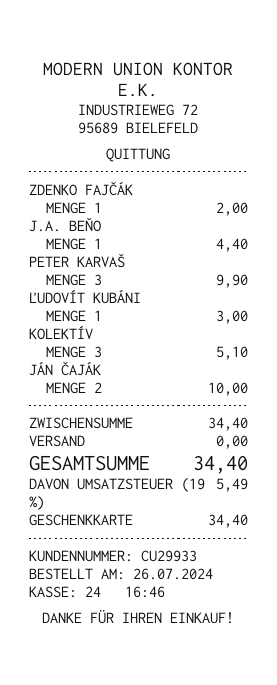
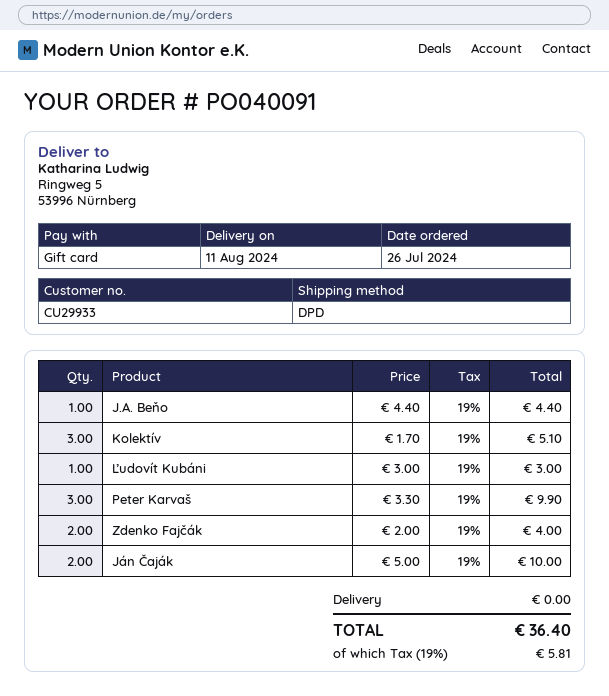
ZDENKO FAJČÁK: 1 for 2.00 -> 2 for 4.00
tax: 19% = 5.49 -> 19% = 5.81
total: 34.40 -> 36.40

